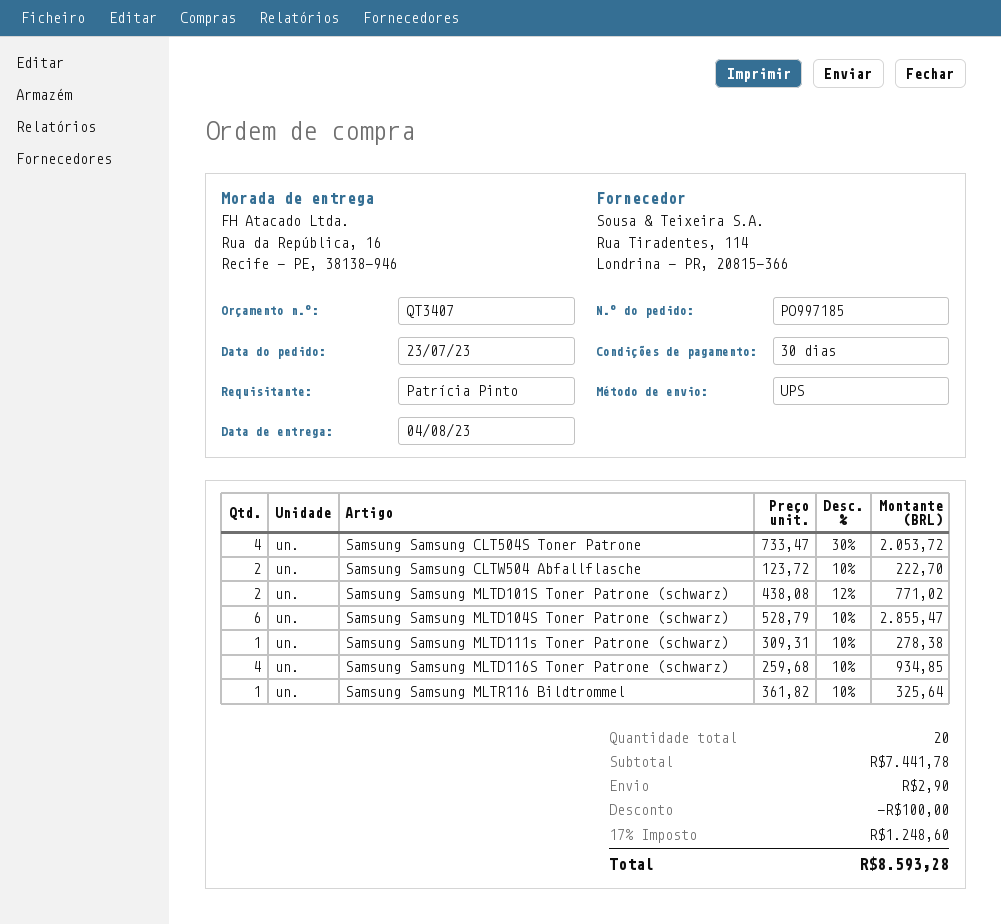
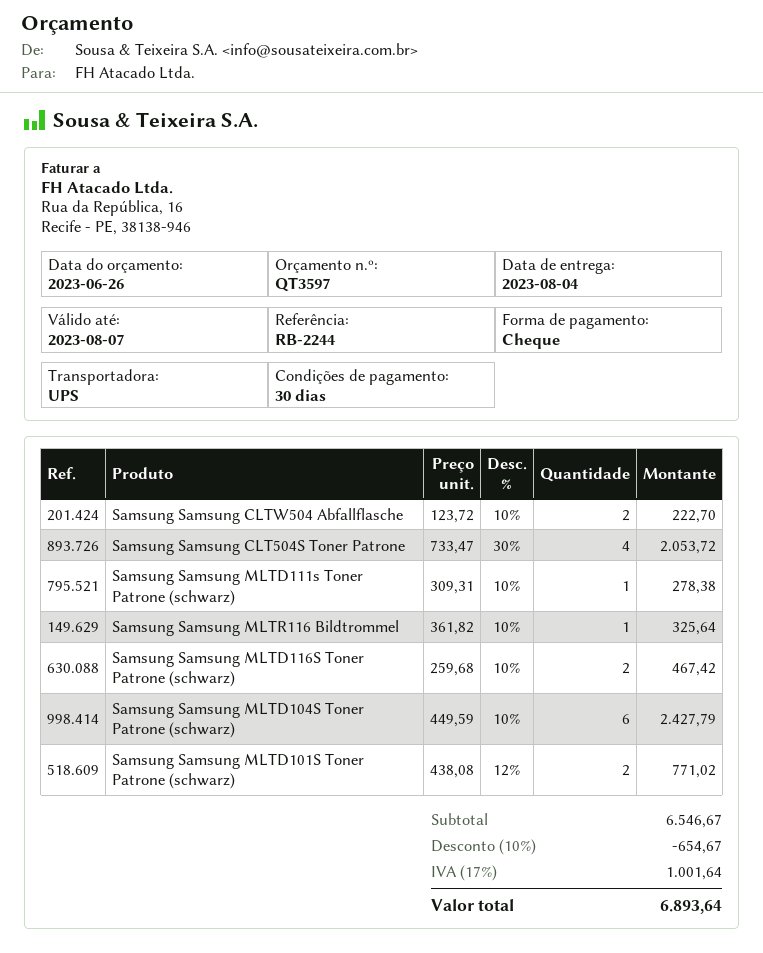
quote number: QT3407 -> QT3597
Samsung Samsung MLTD104S Toner Patrone (schwarz): 6 x 528.79 - 10% = 2855.47 -> 6 x 449.59 - 10% = 2427.79
Samsung Samsung MLTD116S Toner Patrone (schwarz): 4 x 259.68 - 10% = 934.85 -> 2 x 259.68 - 10% = 467.42
subtotal: 7441.78 -> 6546.67
discount: 100.00 -> 654.67
shipping: 2.90 -> none
tax: 17% = 1248.60 -> 17% = 1001.64
total: 8593.28 -> 6893.64

